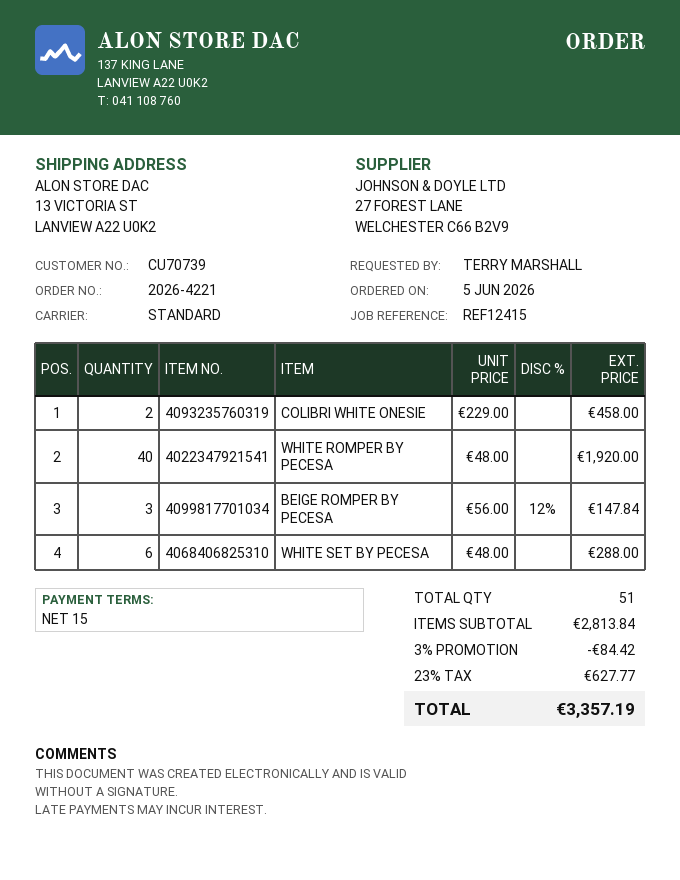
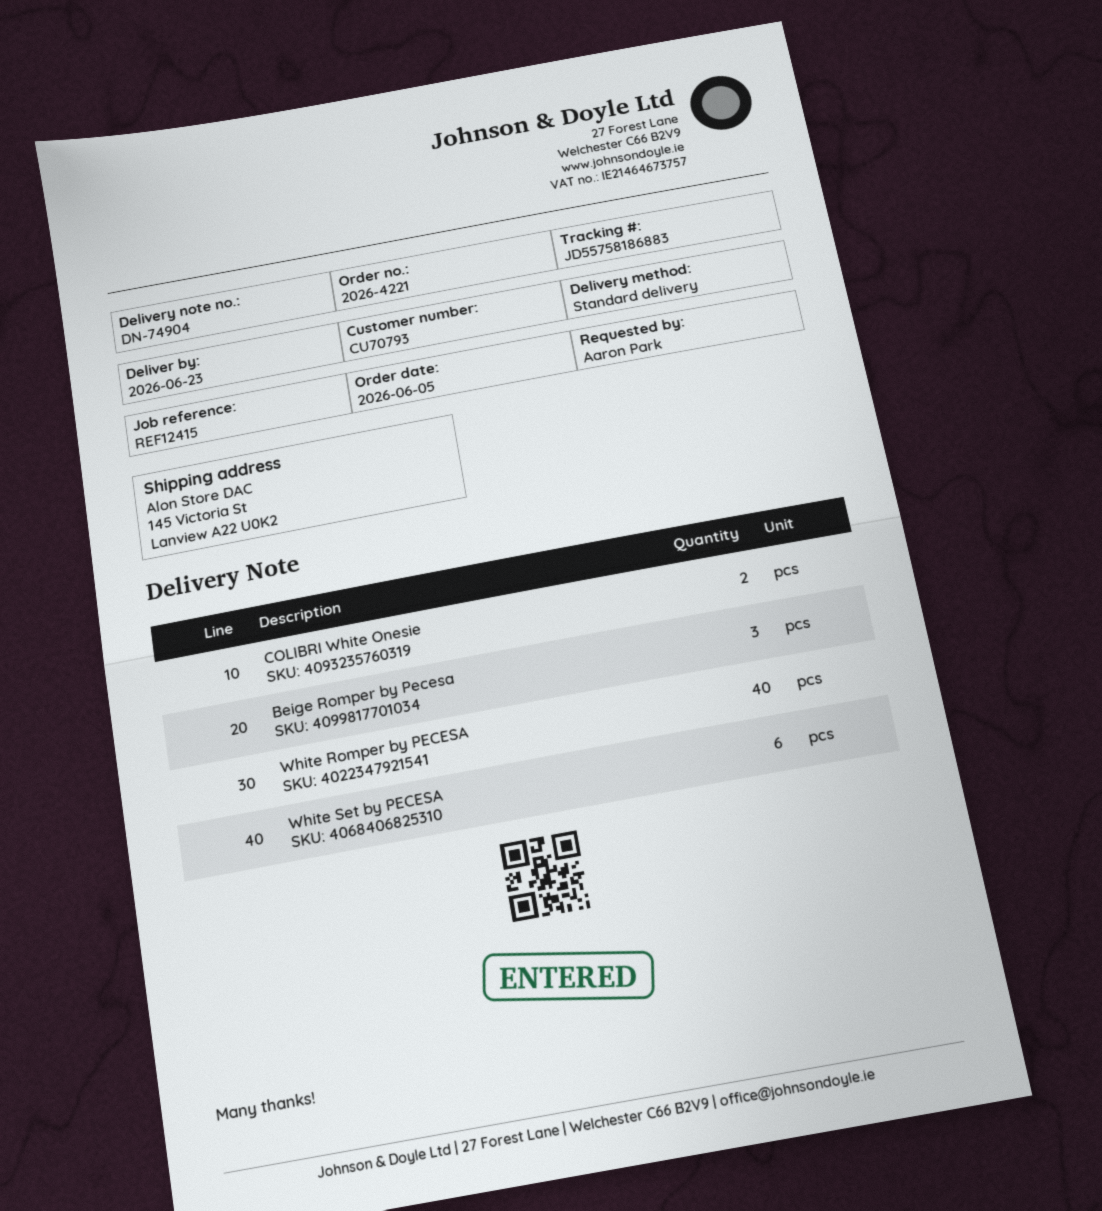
customer number: CU70739 -> CU70793
ordered by: TERRY MARSHALL -> Aaron Park
ship to: 13 VICTORIA ST, LANVIEW A22 U0K2 -> 145 Victoria St, Lanview A22 U0K2

